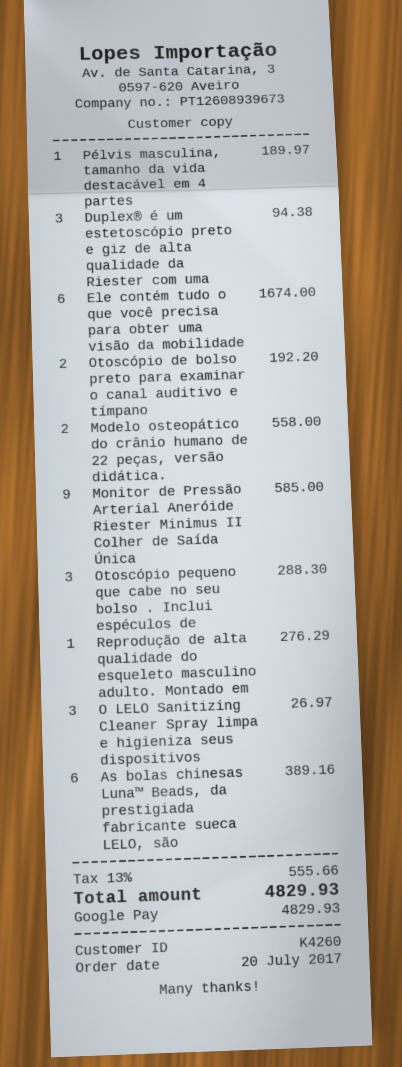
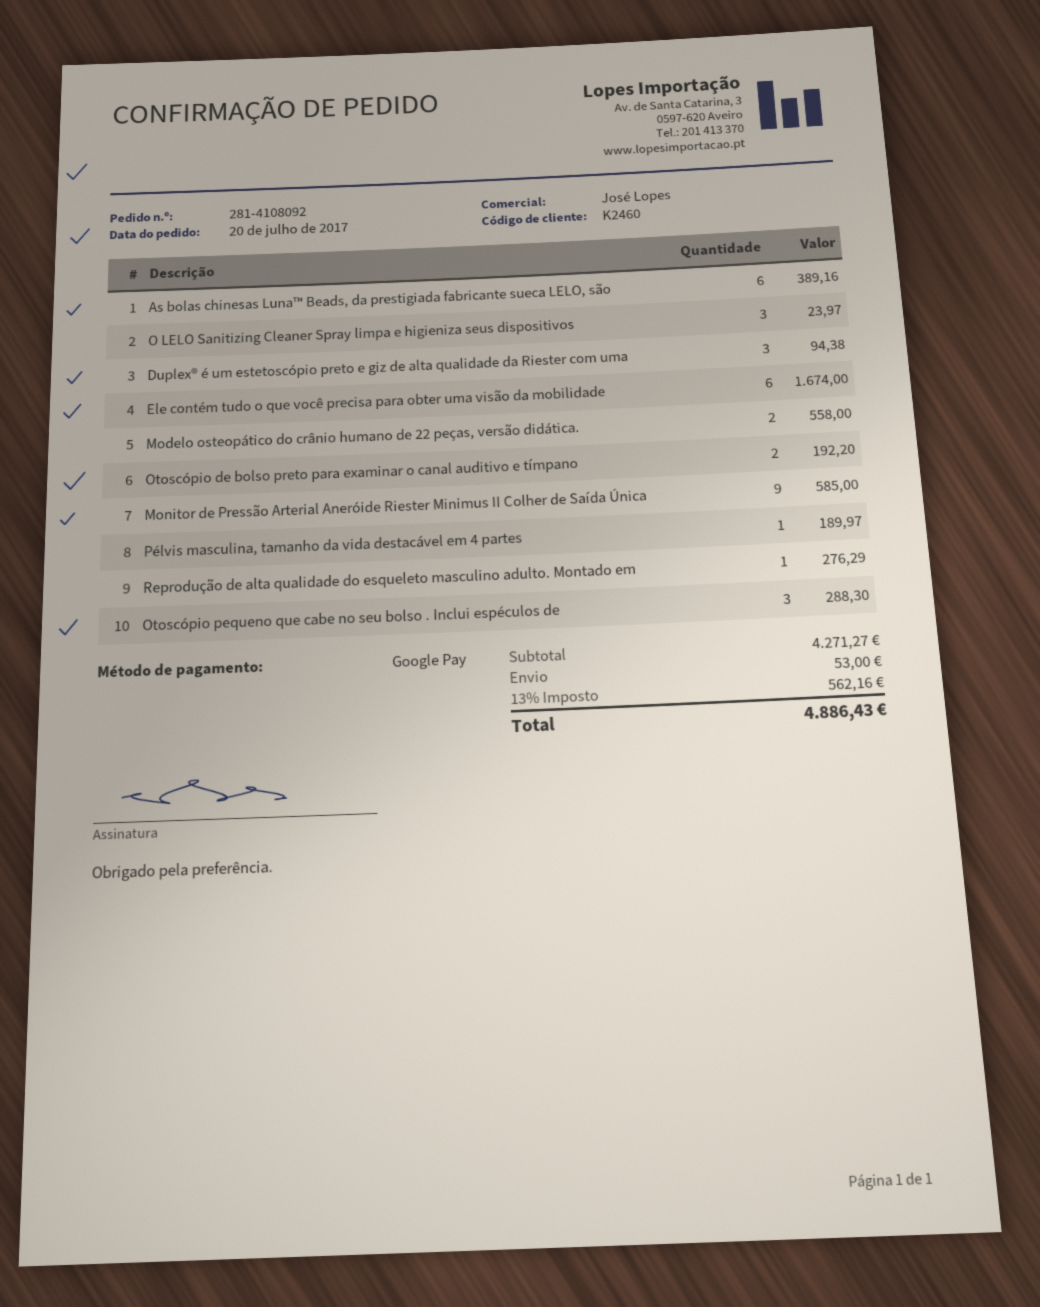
customer number: K4260 -> K2460
O LELO Sanitizing Cleaner Spray limpa e higieniza seus dispositivos: 3 for 26.97 -> 3 for 23.97
shipping: none -> 53.00
tax: 13% = 555.66 -> 13% = 562.16
total: 4829.93 -> 4886.43

